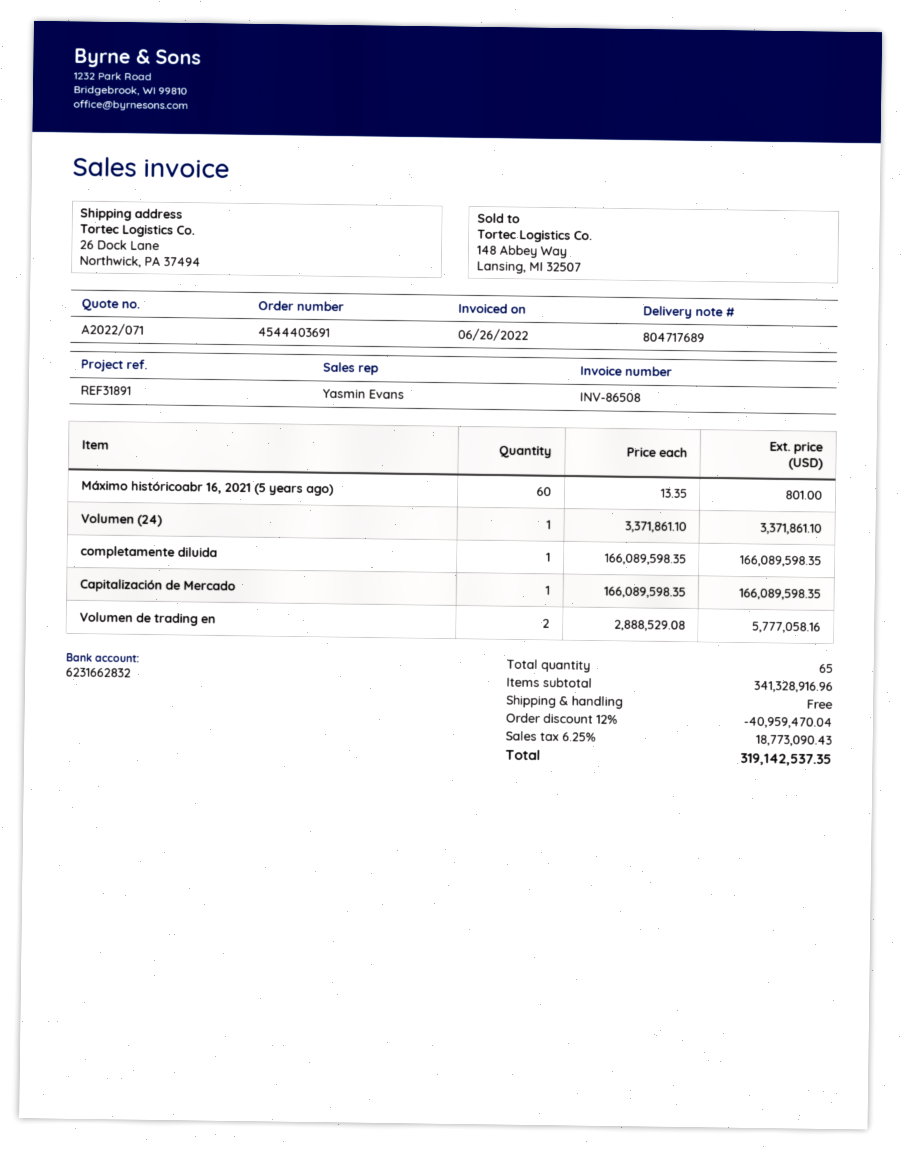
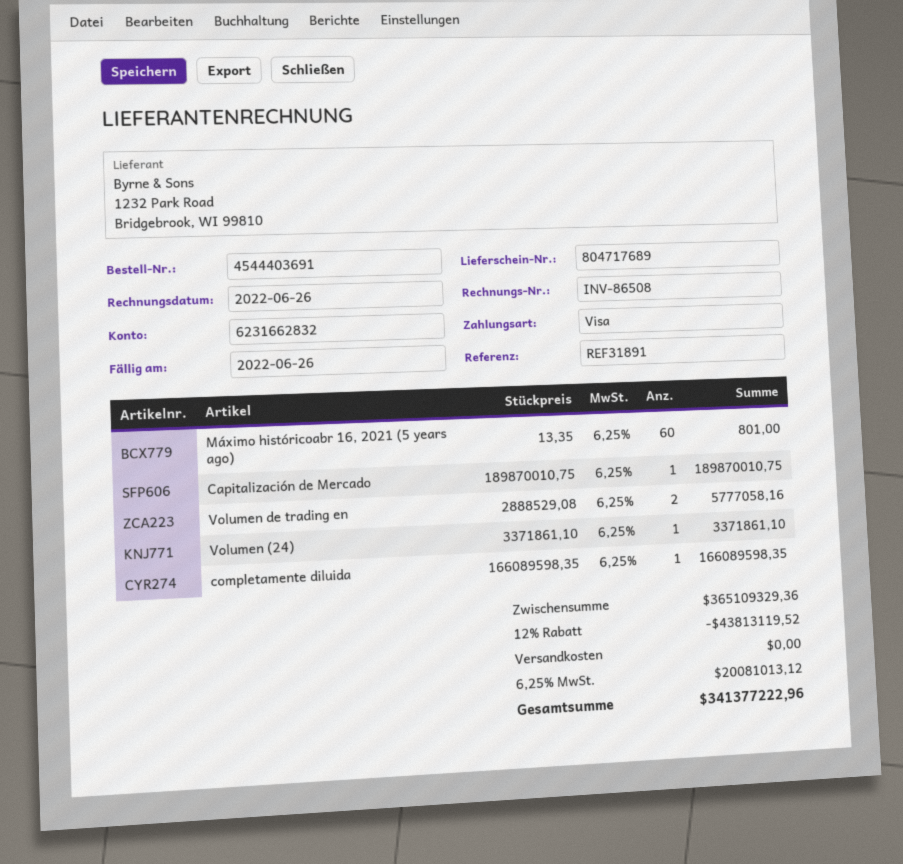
Capitalización de Mercado: 1 x 166089598.35 = 166089598.35 -> 1 x 189870010.75 = 189870010.75
subtotal: 341328916.96 -> 365109329.36
discount: 12% = 40959470.04 -> 12% = 43813119.52
tax: 6.25% = 18773090.43 -> 6.25% = 20081013.12
total: 319142537.35 -> 341377222.96

